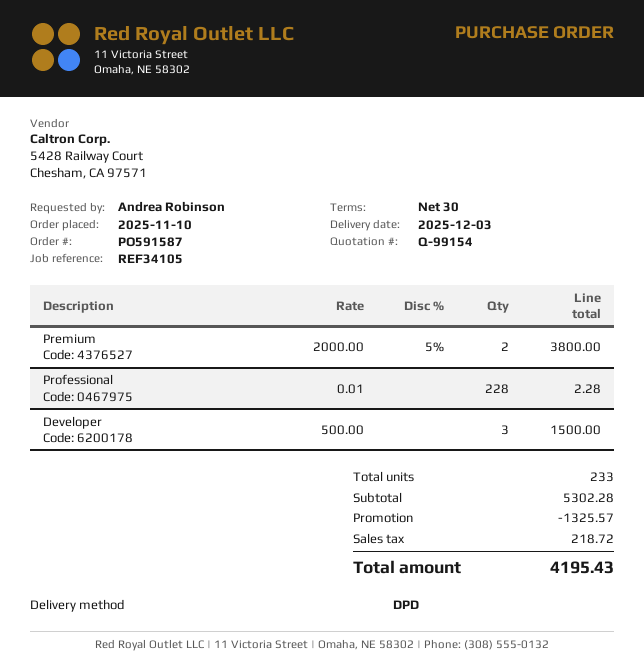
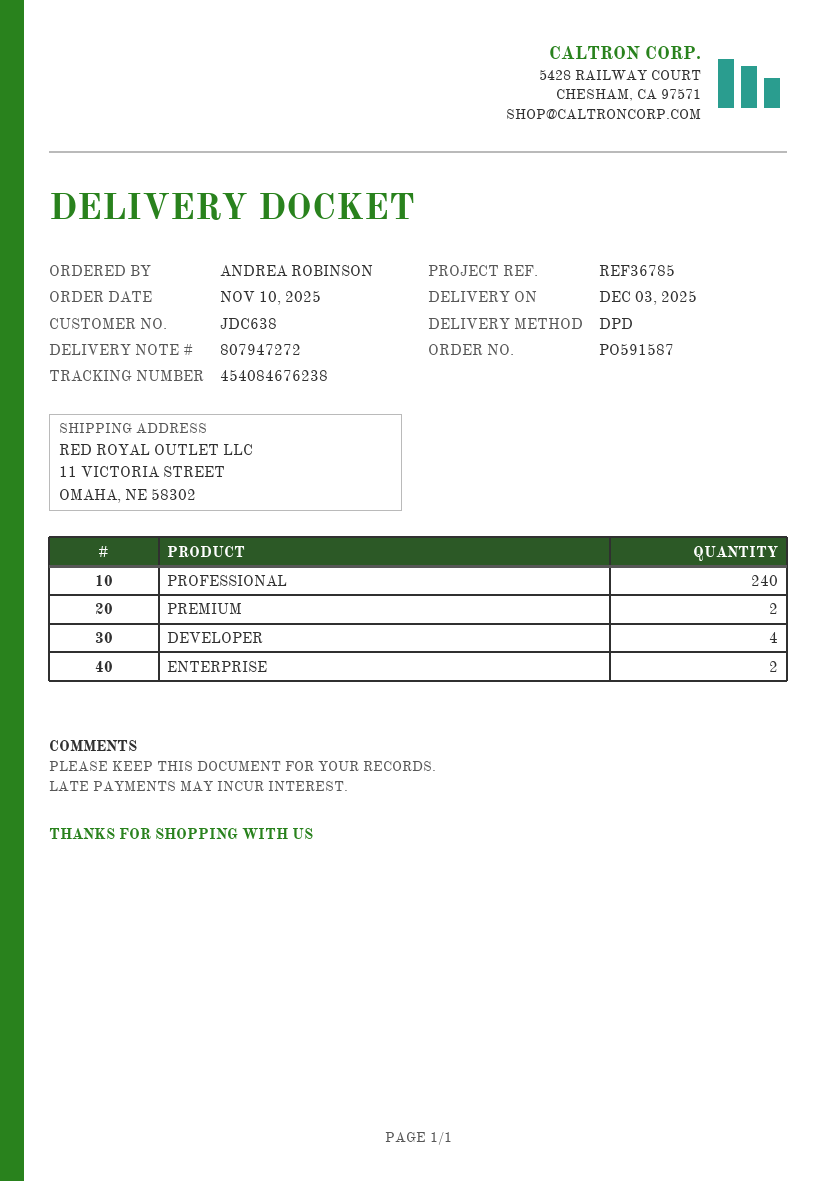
reference: REF34105 -> REF36785
Professional: 228 -> 240
Developer: 3 -> 4
ENTERPRISE: none -> 2

